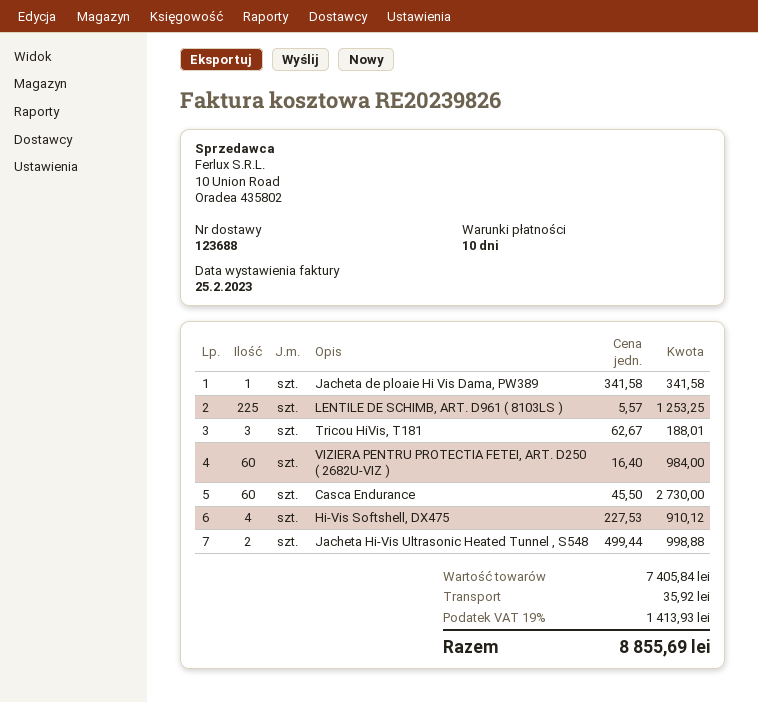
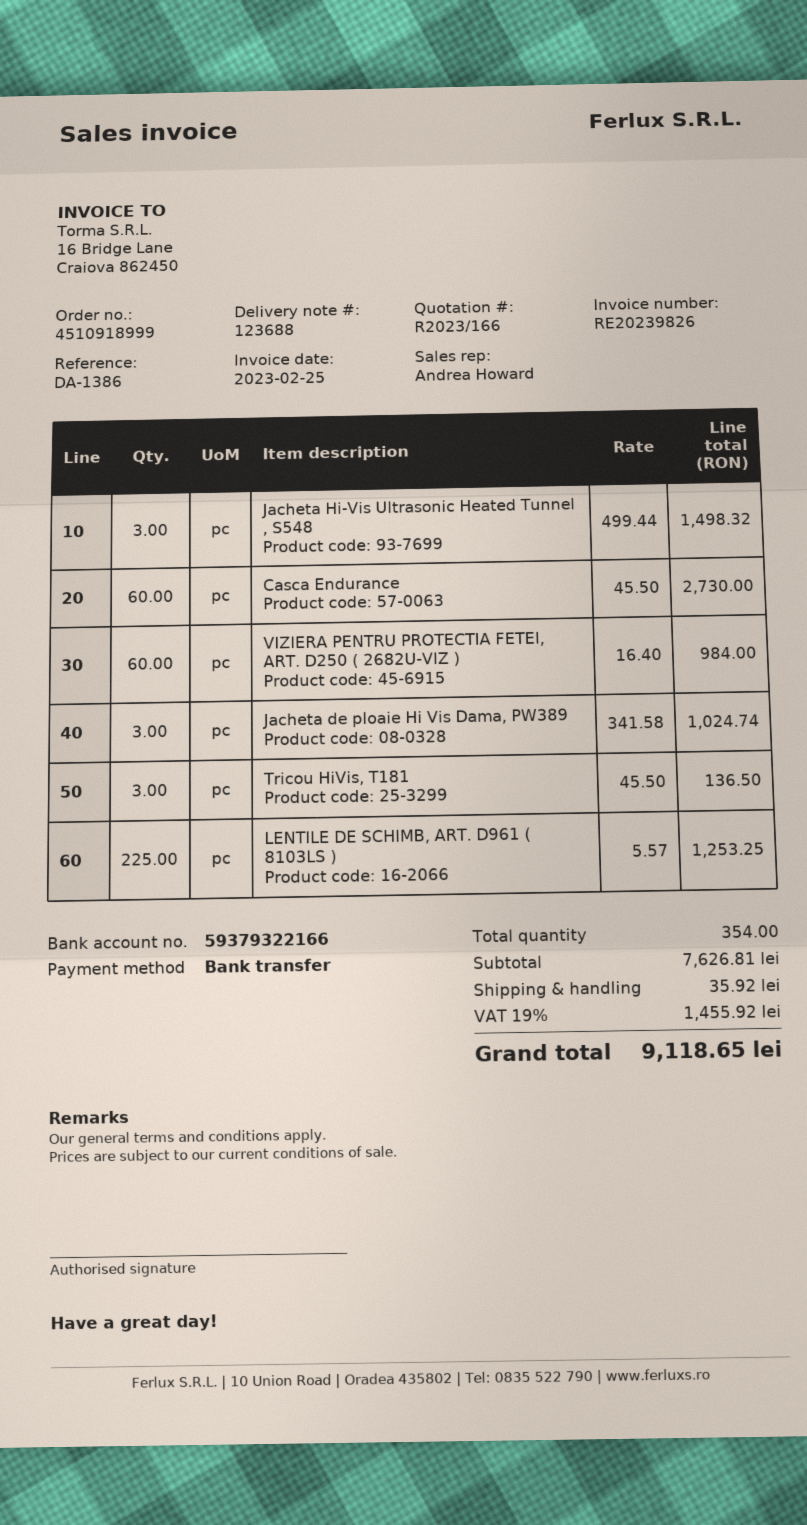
Jacheta de ploaie Hi Vis Dama, PW389: 1 x 341.58 = 341.58 -> 3 x 341.58 = 1024.74
Tricou HiVis, T181: 3 x 62.67 = 188.01 -> 3 x 45.50 = 136.50
Hi-Vis Softshell, DX475: 4 x 227.53 = 910.12 -> none
Jacheta Hi-Vis Ultrasonic Heated Tunnel , S548: 2 x 499.44 = 998.88 -> 3 x 499.44 = 1498.32
subtotal: 7405.84 -> 7626.81
tax: 19% = 1413.93 -> 19% = 1455.92
total: 8855.69 -> 9118.65

